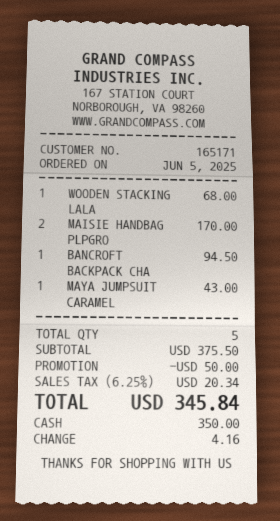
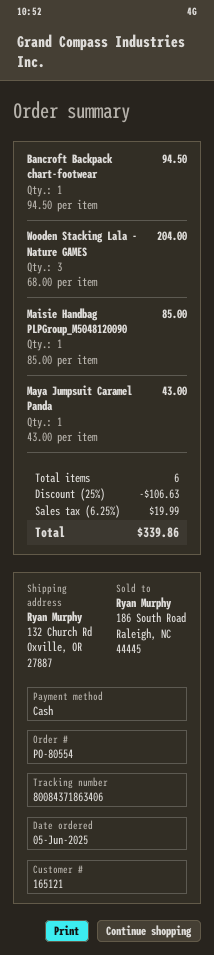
customer number: 165171 -> 165121
WOODEN STACKING LALA: 1 for 68.00 -> 3 for 204.00
MAISIE HANDBAG PLPGRO: 2 for 170.00 -> 1 for 85.00
total quantity: 5 -> 6
discount: 50.00 -> 106.63
tax: 6.25% = 20.34 -> 6.25% = 19.99
total: 345.84 -> 339.86

